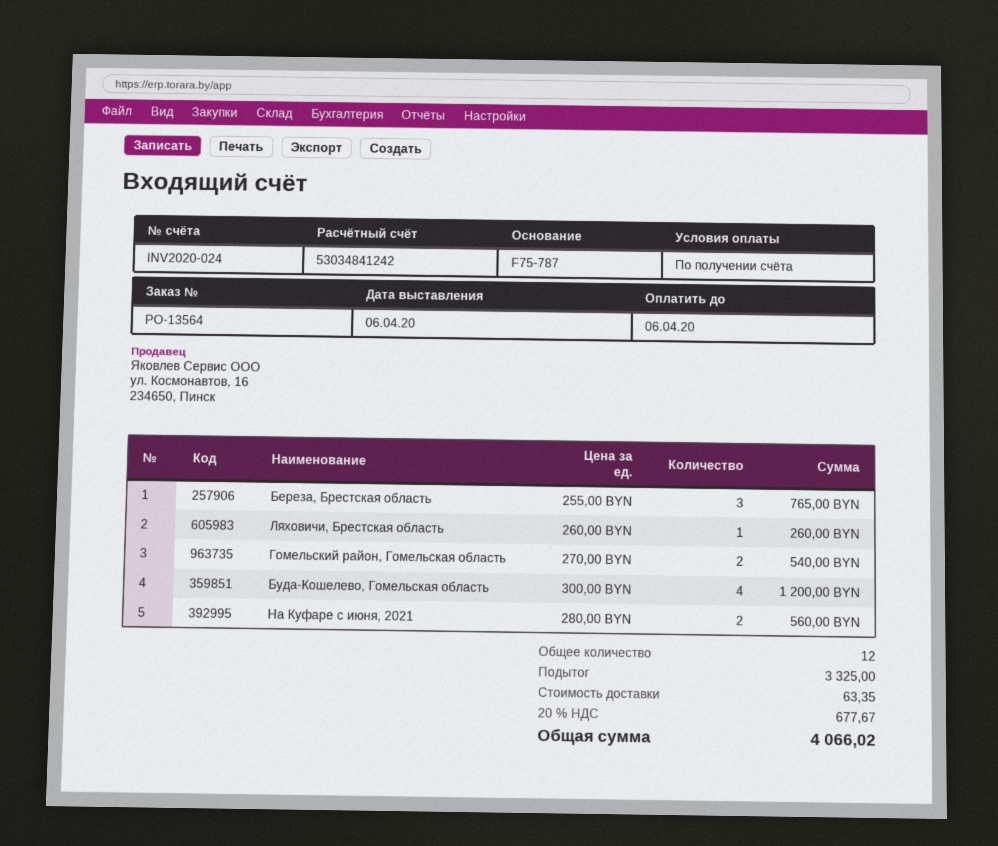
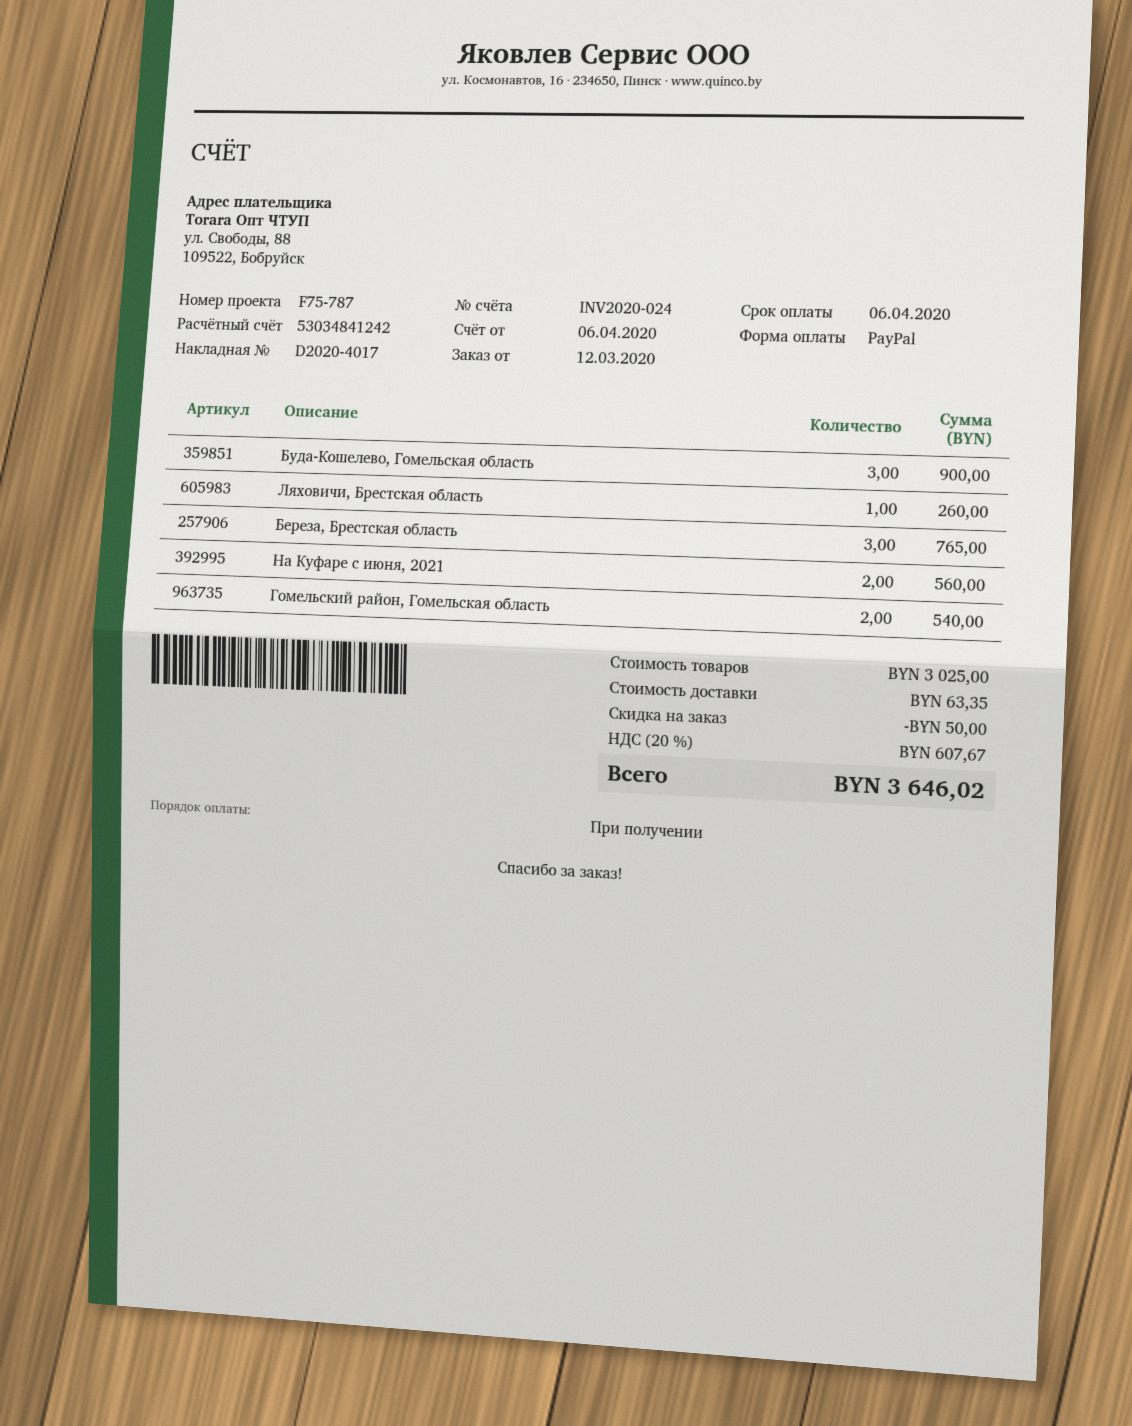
Буда-Кошелево, Гомельская область: 4 for 1200.00 -> 3 for 900.00
subtotal: 3325.00 -> 3025.00
discount: none -> 50.00
tax: 20% = 677.67 -> 20% = 607.67
total: 4066.02 -> 3646.02

